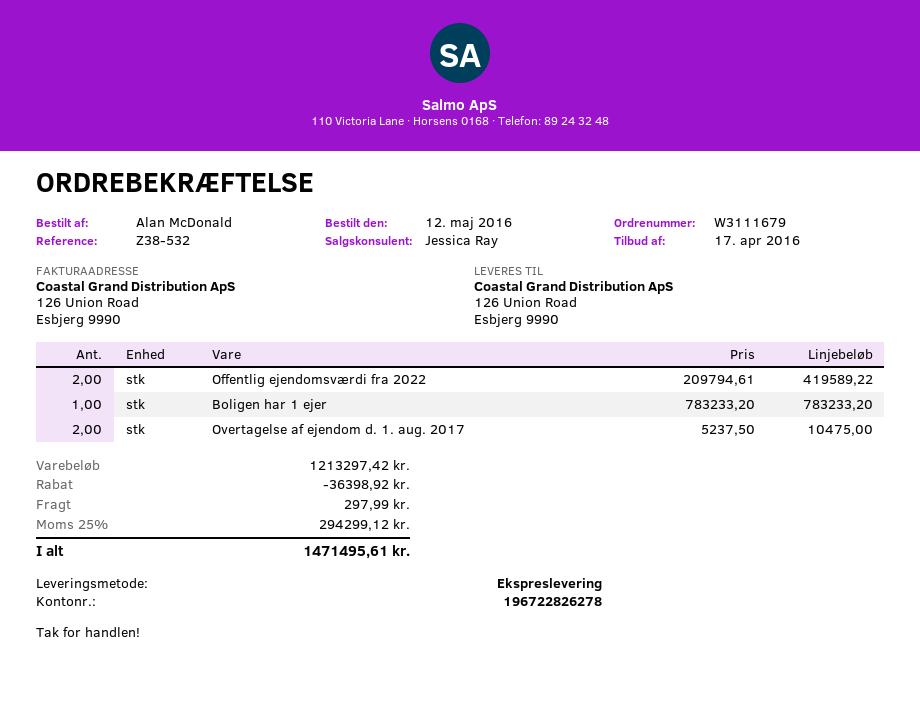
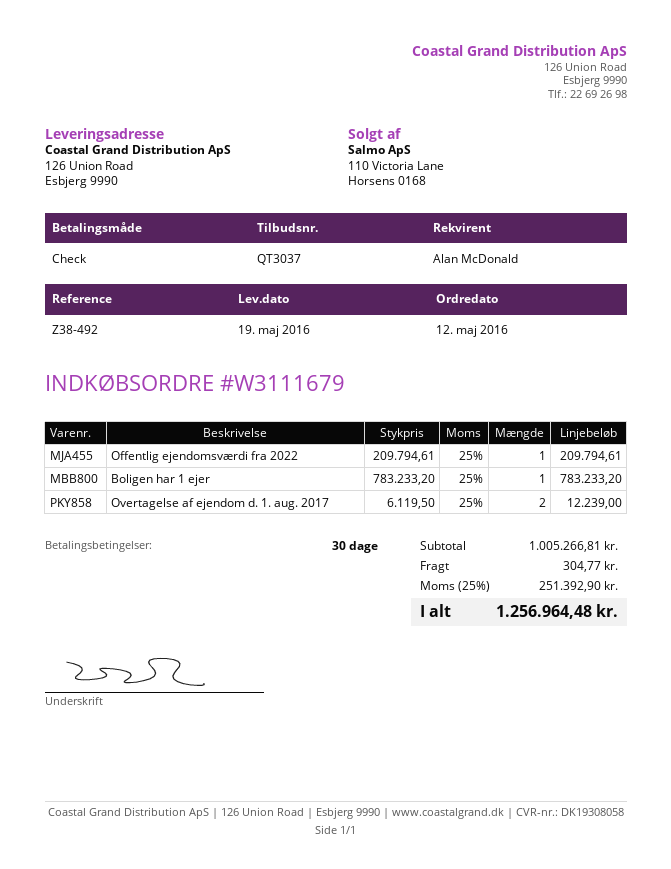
reference: Z38-532 -> Z38-492
Offentlig ejendomsværdi fra 2022: 2 x 209794.61 = 419589.22 -> 1 x 209794.61 = 209794.61
Overtagelse af ejendom d. 1. aug. 2017: 2 x 5237.50 = 10475.00 -> 2 x 6119.50 = 12239.00
subtotal: 1213297.42 -> 1005266.81
discount: 36398.92 -> none
shipping: 297.99 -> 304.77
tax: 25% = 294299.12 -> 25% = 251392.90
total: 1471495.61 -> 1256964.48

